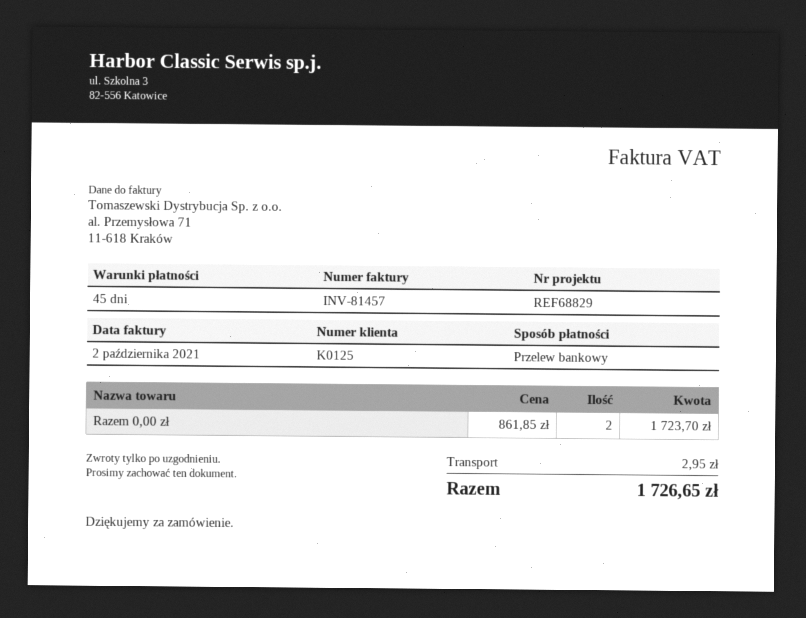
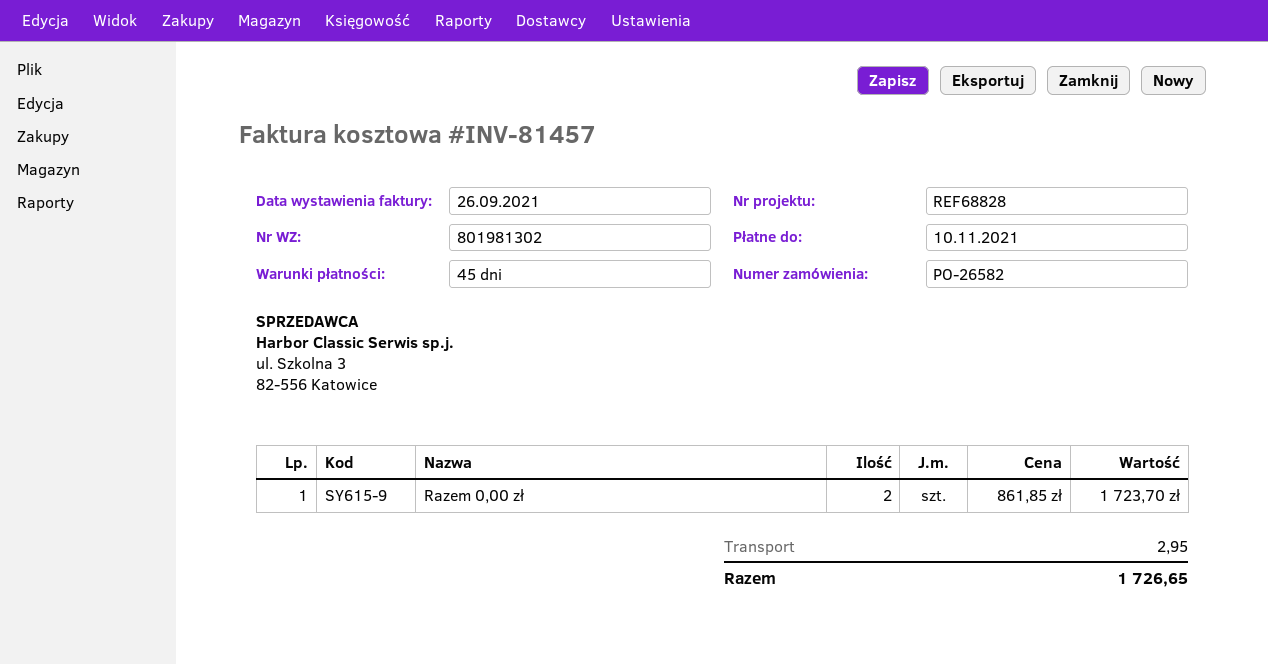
invoice date: 2021-10-02 -> 2021-09-26
reference: REF68829 -> REF68828

